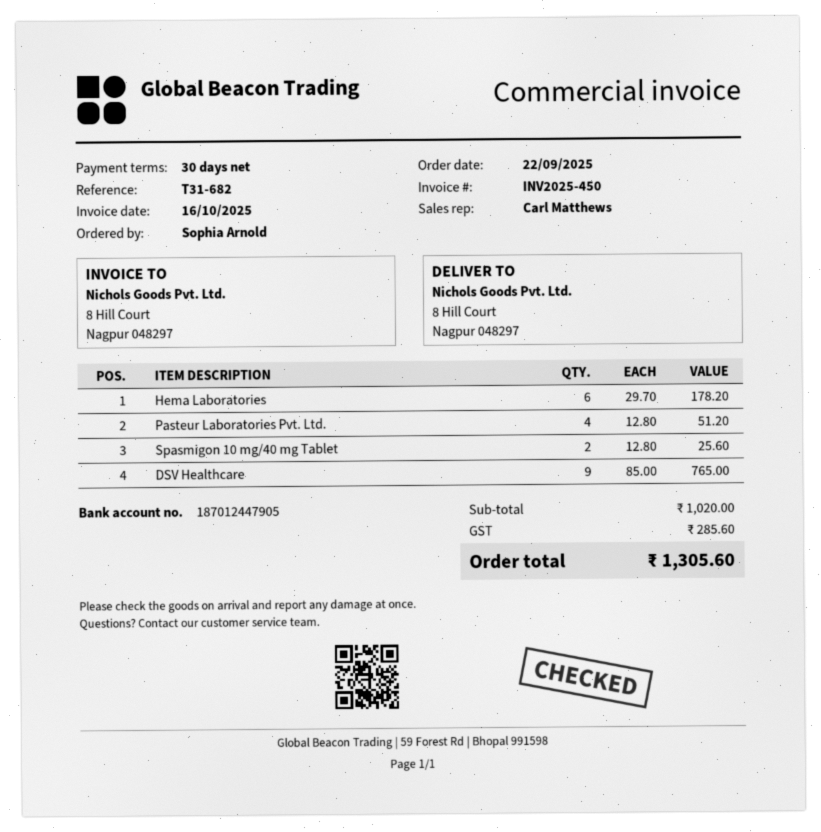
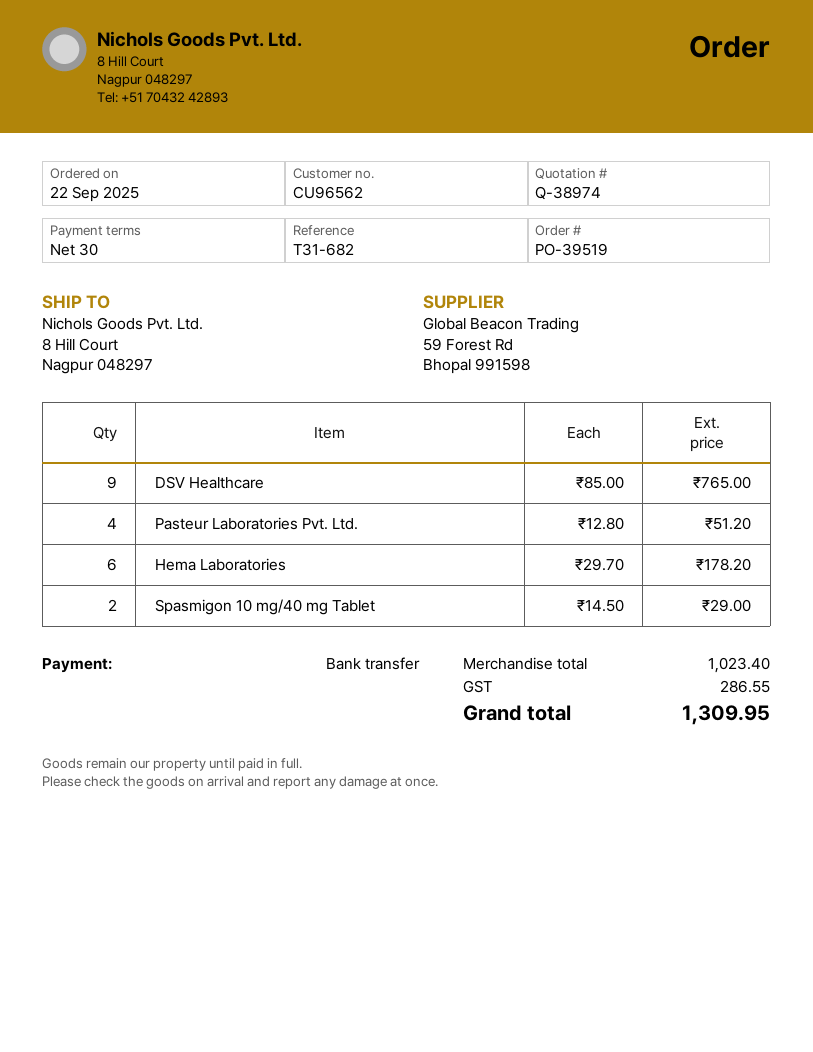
Spasmigon 10 mg/40 mg Tablet: 2 x 12.80 = 25.60 -> 2 x 14.50 = 29.00
subtotal: 1020.00 -> 1023.40
tax: 285.60 -> 286.55
total: 1305.60 -> 1309.95

